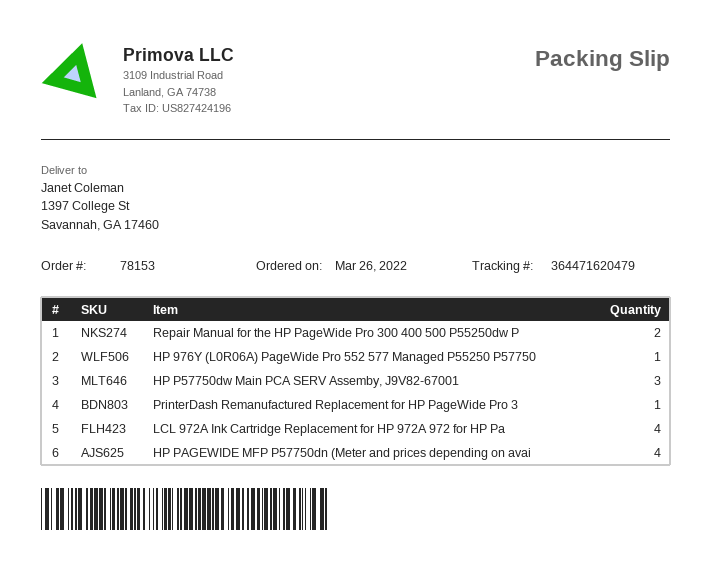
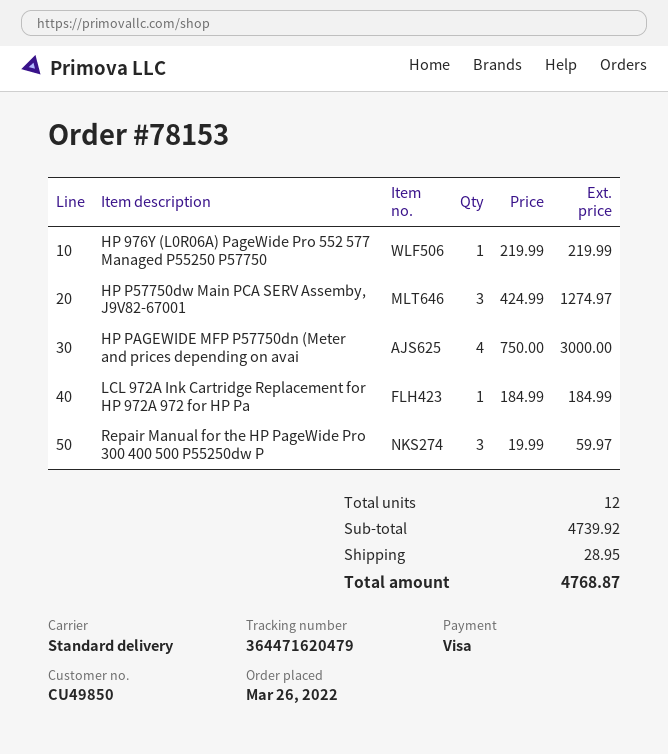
Repair Manual for the HP PageWide Pro 300 400 500 P55250dw P: 2 -> 3
PrinterDash Remanufactured Replacement for HP PageWide Pro 3: 1 -> none
LCL 972A Ink Cartridge Replacement for HP 972A 972 for HP Pa: 4 -> 1

